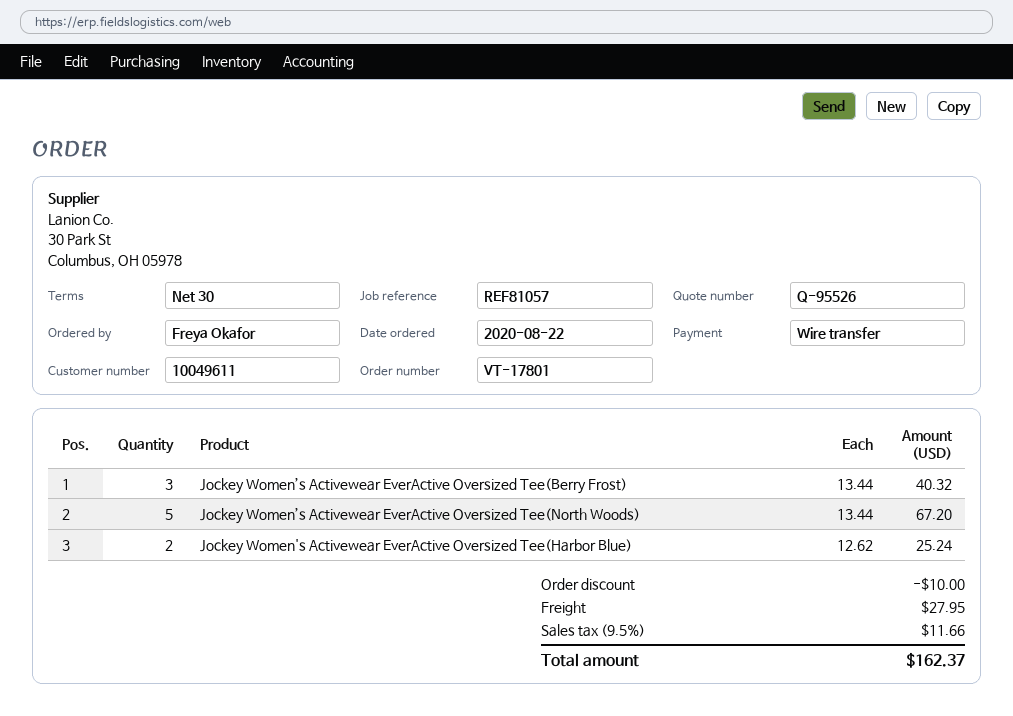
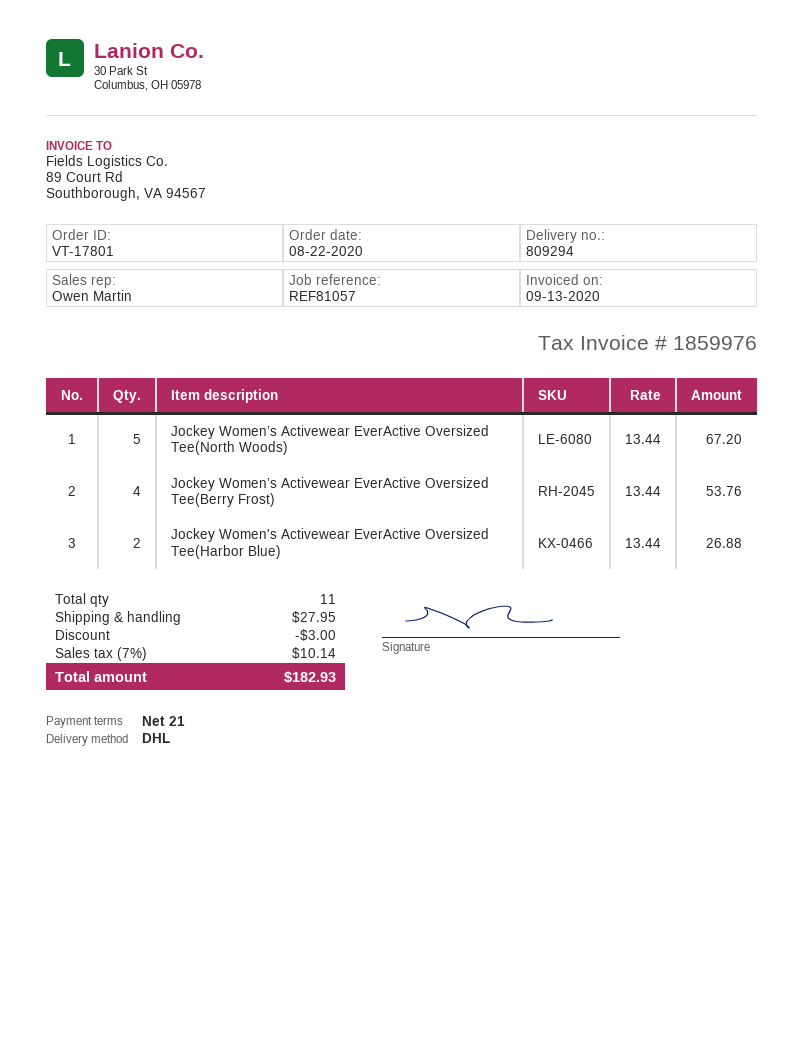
payment terms: 30 days -> 21 days
Jockey Women’s Activewear EverActive Oversized Tee(Berry Frost): 3 x 13.44 = 40.32 -> 4 x 13.44 = 53.76
Jockey Women's Activewear EverActive Oversized Tee(Harbor Blue): 2 x 12.62 = 25.24 -> 2 x 13.44 = 26.88
discount: 10.00 -> 3.00
tax: 9.5% = 11.66 -> 7% = 10.14
total: 162.37 -> 182.93

